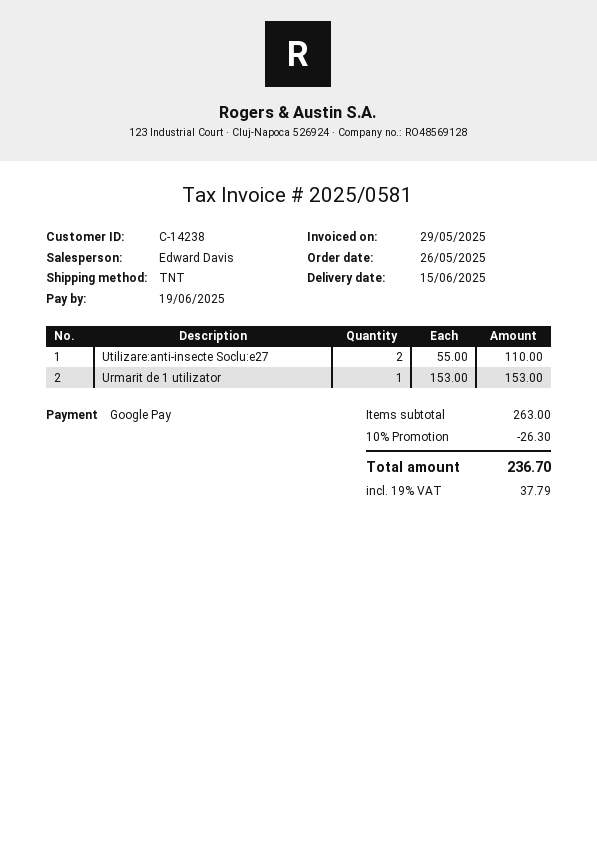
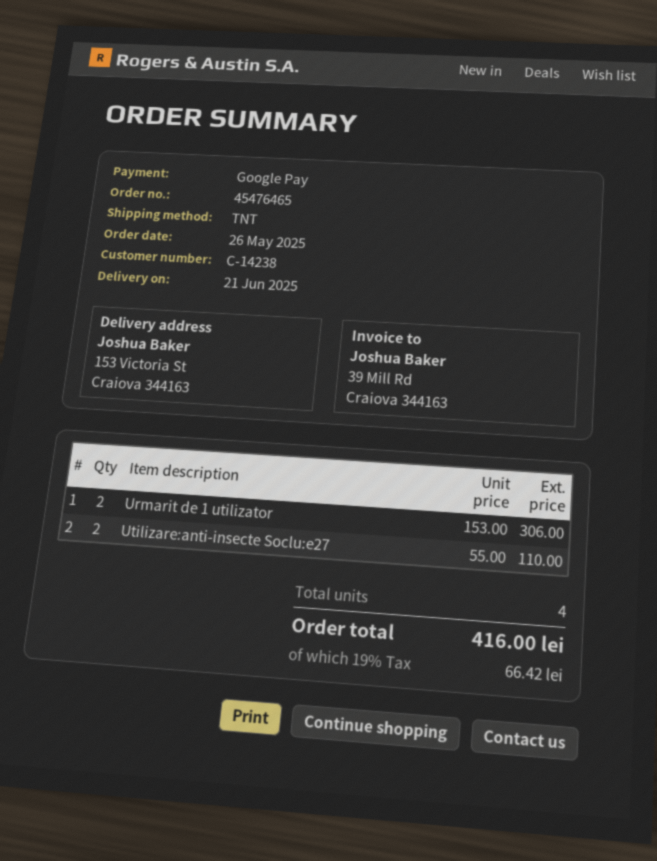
delivery date: 2025-06-15 -> 2025-06-21
Urmarit de 1 utilizator: 1 x 153.00 = 153.00 -> 2 x 153.00 = 306.00
discount: 10% = 26.30 -> none
tax: 19% = 37.79 -> 19% = 66.42
total: 236.70 -> 416.00

